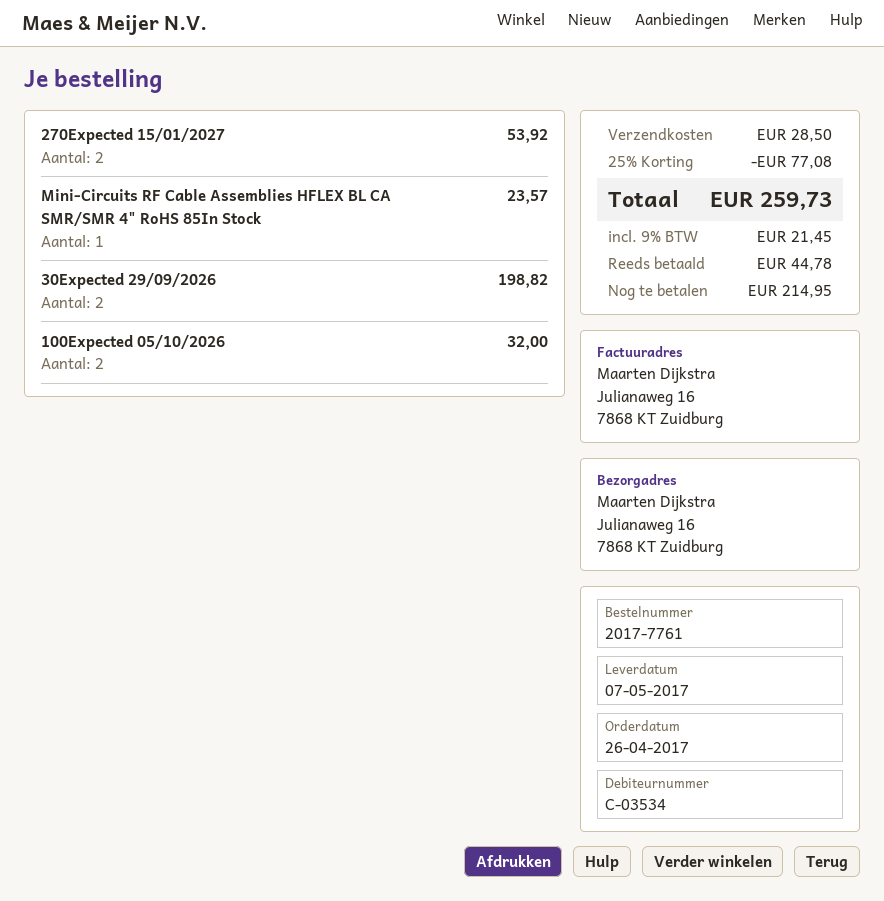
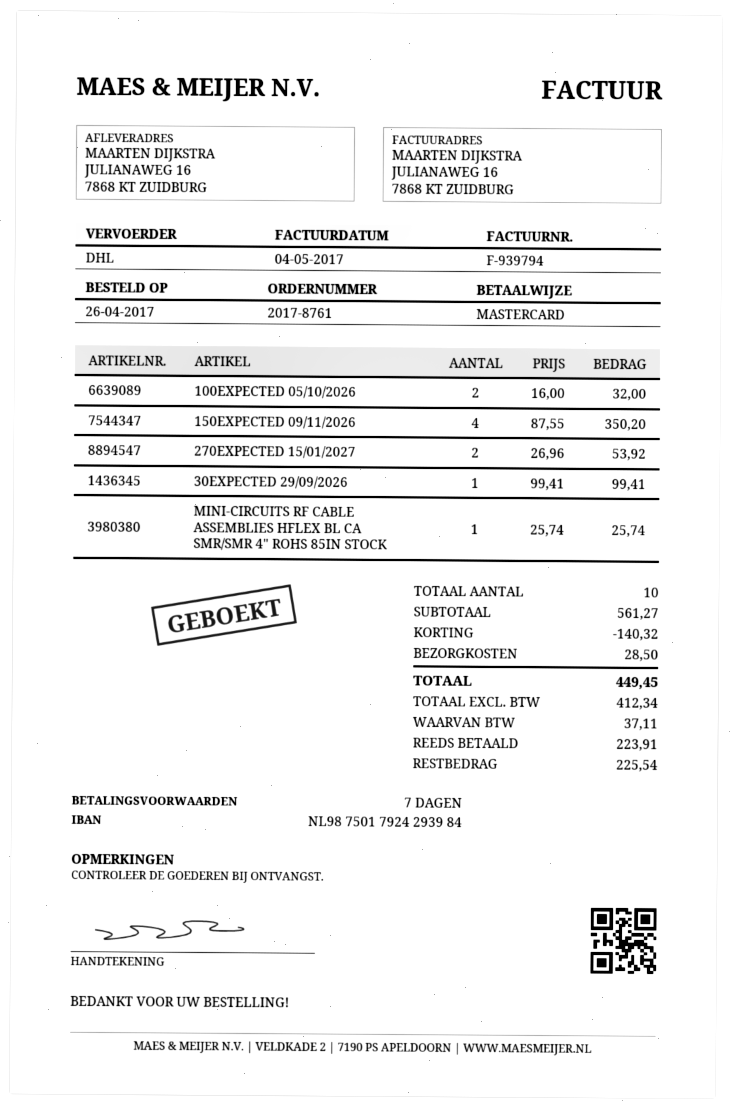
order number: 2017-7761 -> 2017-8761
Mini-Circuits RF Cable Assemblies HFLEX BL CA SMR/SMR 4" RoHS 85In Stock: 1 for 23.57 -> 1 for 25.74
30Expected 29/09/2026: 2 for 198.82 -> 1 for 99.41
150EXPECTED 09/11/2026: none -> 4 for 350.20
discount: 77.08 -> 140.32
tax: 21.45 -> 37.11
total: 259.73 -> 449.45
deposit: 44.78 -> 223.91
balance: 214.95 -> 225.54

